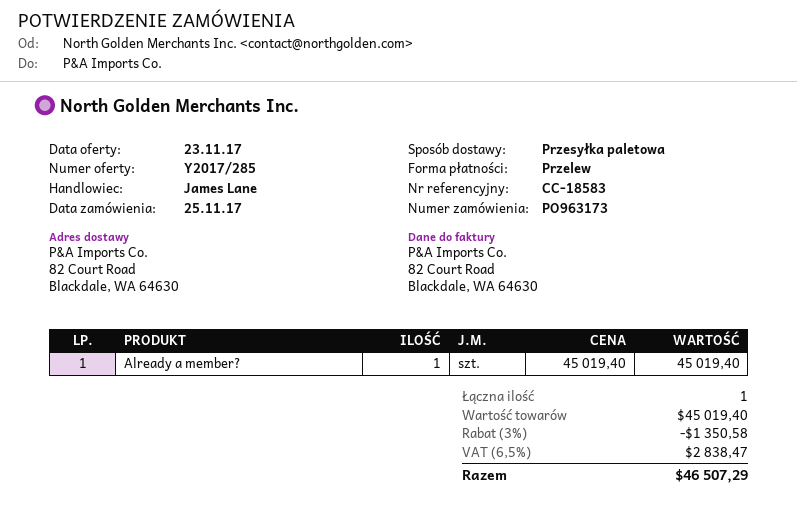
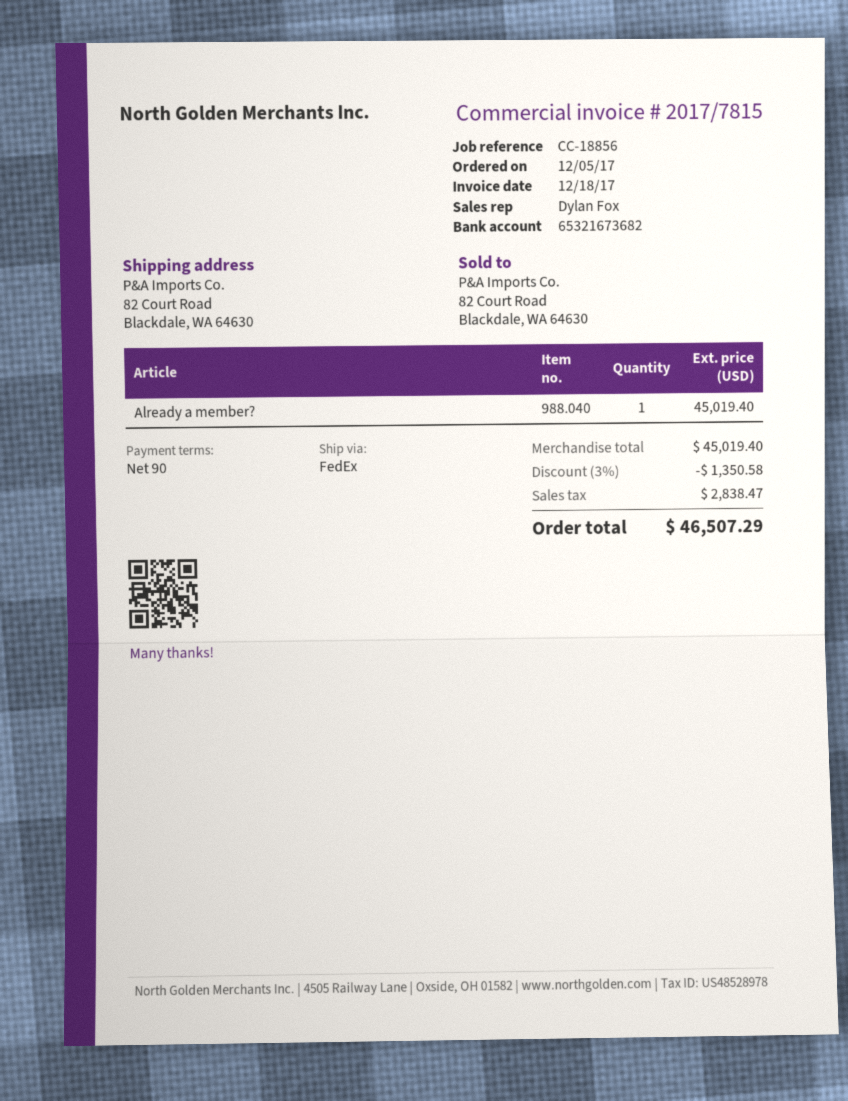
order date: 2017-11-25 -> 2017-12-05
reference: CC-18583 -> CC-18856
sales rep: James Lane -> Dylan Fox
shipping method: pallet freight -> FedEx

